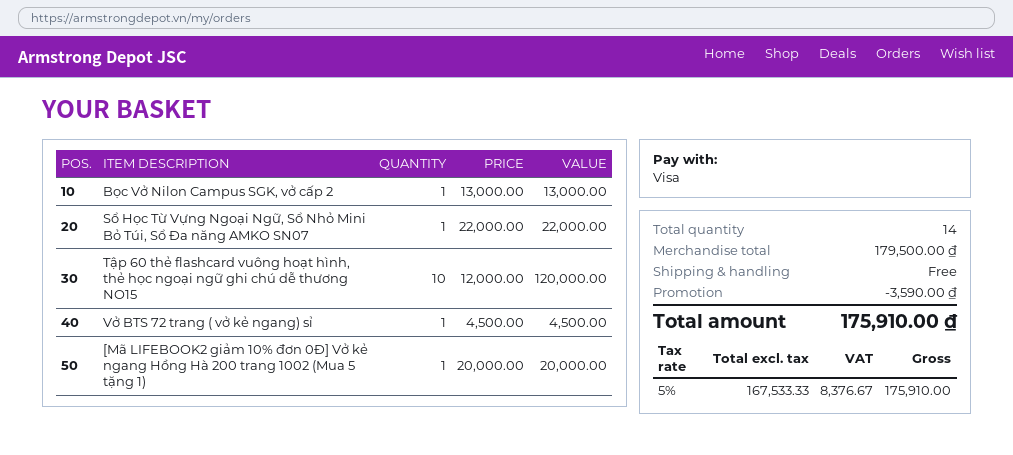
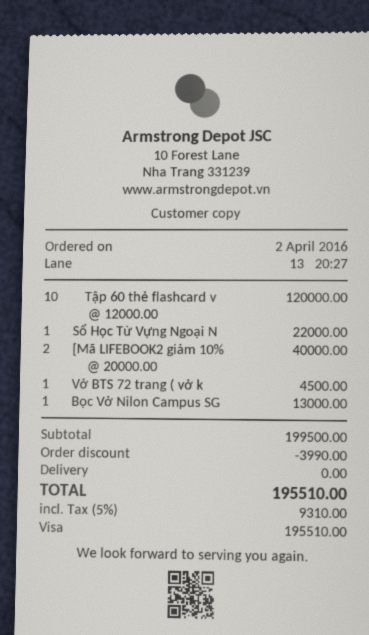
[Mã LIFEBOOK2 giảm 10% đơn 0Đ] Vở kẻ ngang Hồng Hà 200 trang 1002 (Mua 5 tặng 1): 1 x 20000.00 = 20000.00 -> 2 x 20000.00 = 40000.00
subtotal: 179500.00 -> 199500.00
discount: 3590.00 -> 3990.00
tax: 5% = 8376.67 -> 5% = 9310.00
total: 175910.00 -> 195510.00

